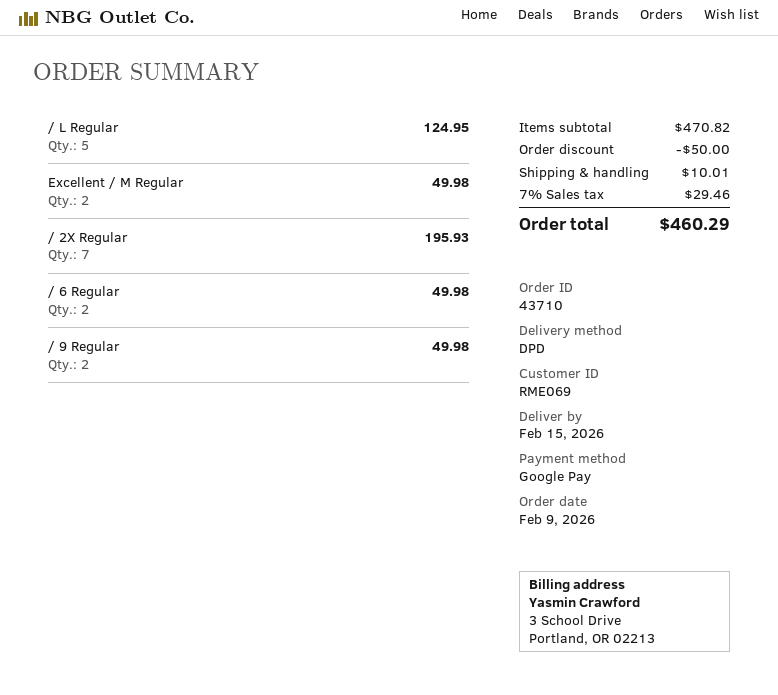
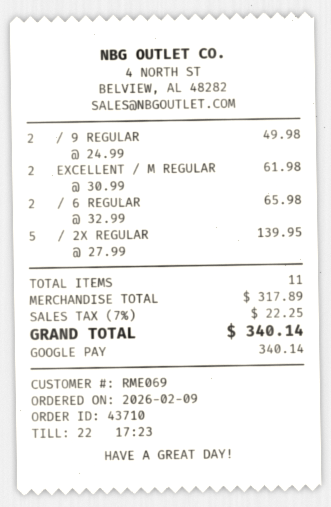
/ L Regular: 5 for 124.95 -> none
Excellent / M Regular: 2 for 49.98 -> 2 for 61.98
/ 2X Regular: 7 for 195.93 -> 5 for 139.95
/ 6 Regular: 2 for 49.98 -> 2 for 65.98
subtotal: 470.82 -> 317.89
discount: 50.00 -> none
shipping: 10.01 -> none
tax: 7% = 29.46 -> 7% = 22.25
total: 460.29 -> 340.14

